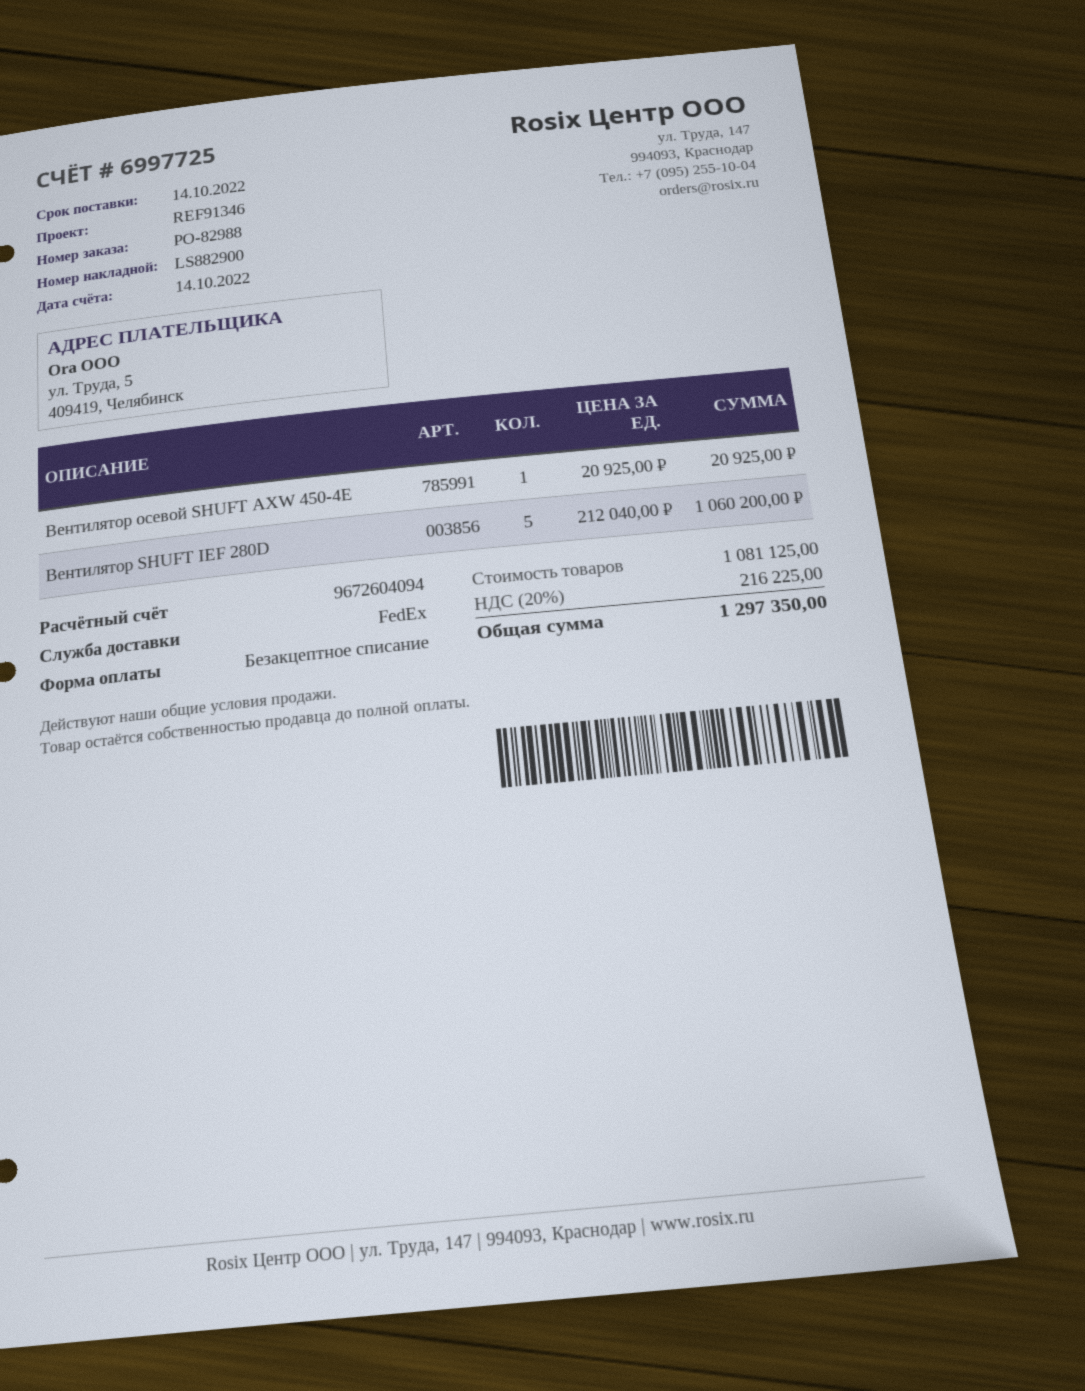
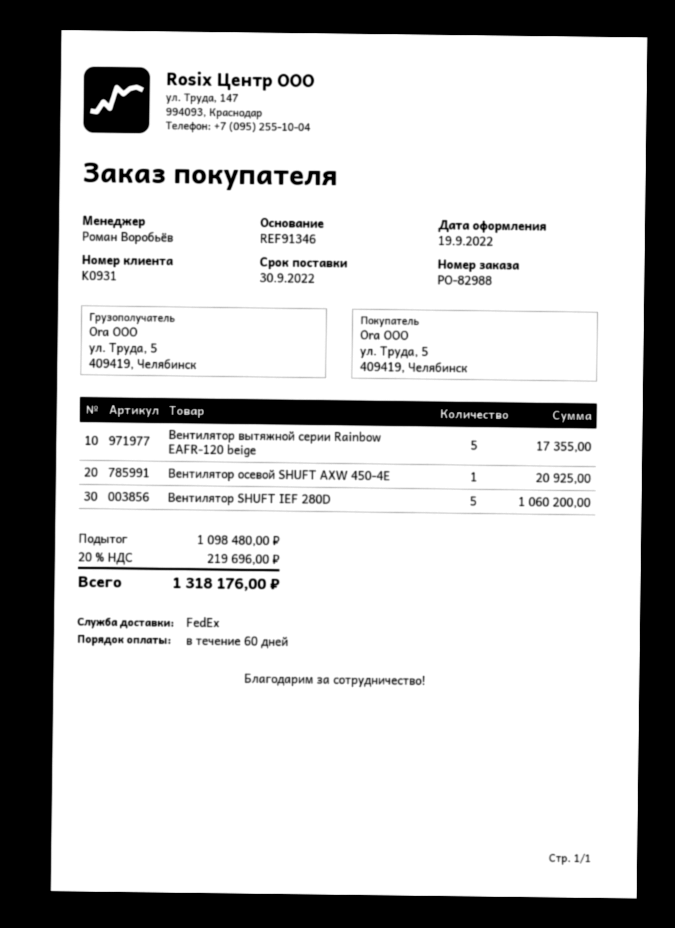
delivery date: 2022-10-14 -> 2022-09-30
Вентилятор вытяжной серии Rainbow EAFR-120 beige: none -> 5 for 17355.00
subtotal: 1081125.00 -> 1098480.00
tax: 20% = 216225.00 -> 20% = 219696.00
total: 1297350.00 -> 1318176.00

